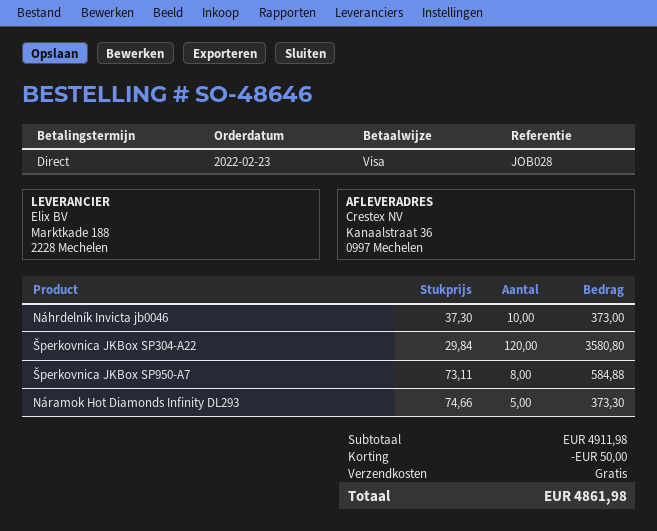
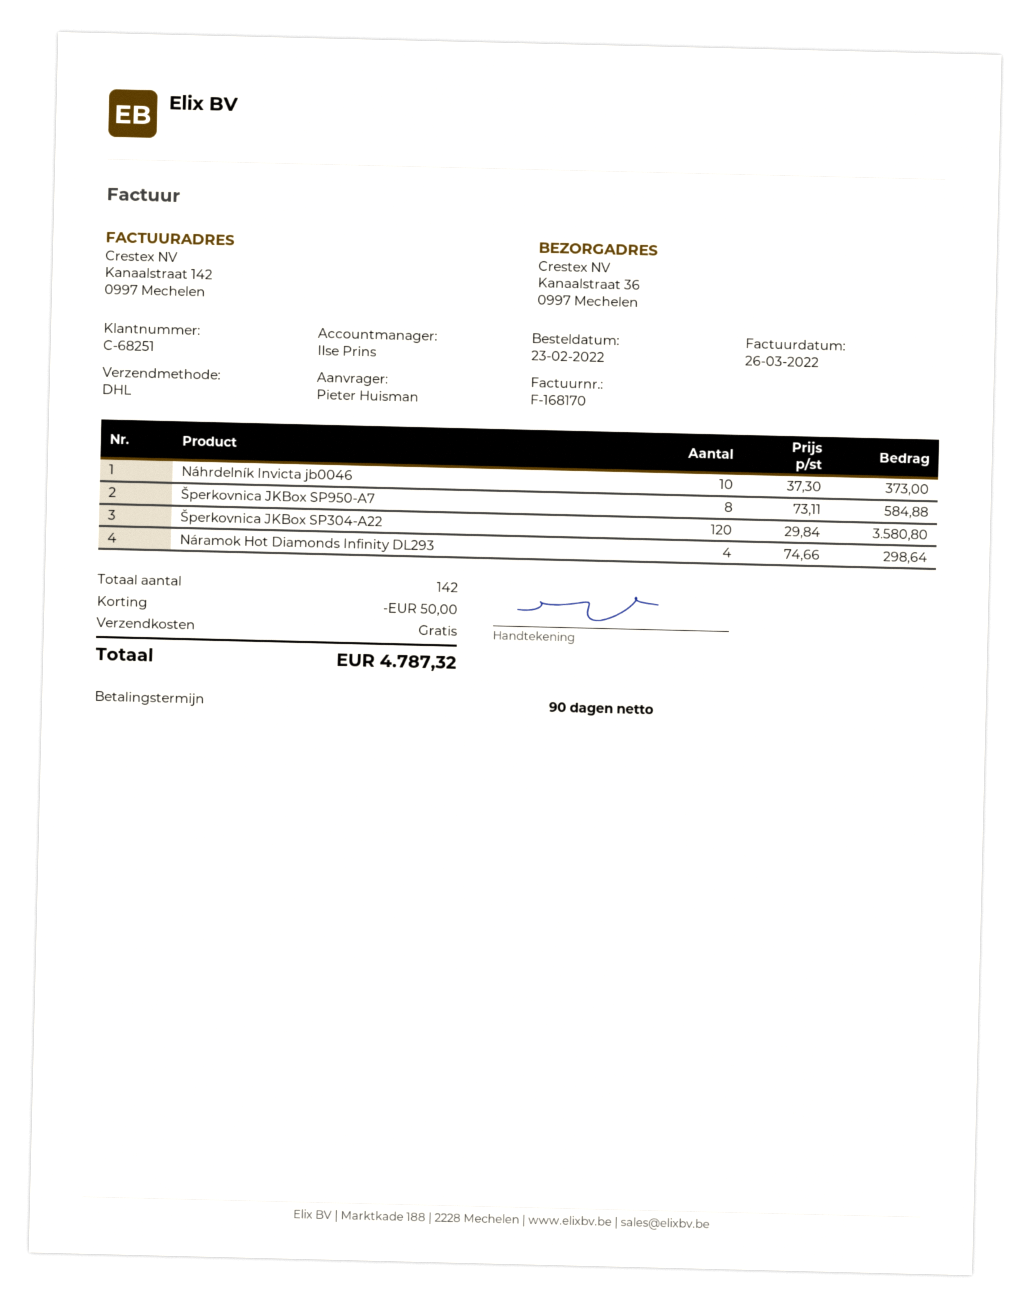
payment terms: on receipt -> 90 days
Náramok Hot Diamonds Infinity DL293: 5 x 74.66 = 373.30 -> 4 x 74.66 = 298.64
total: 4861.98 -> 4787.32

